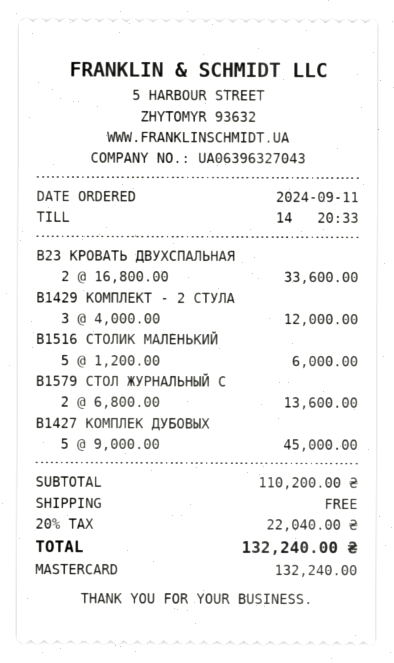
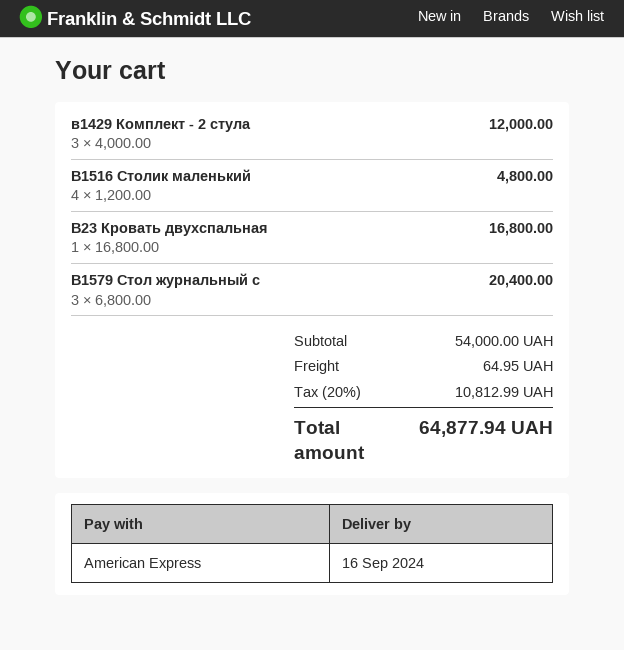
payment method: Mastercard -> American Express
В23 КРОВАТЬ ДВУХСПАЛЬНАЯ: 2 x 16800.00 = 33600.00 -> 1 x 16800.00 = 16800.00
В1516 СТОЛИК МАЛЕНЬКИЙ: 5 x 1200.00 = 6000.00 -> 4 x 1200.00 = 4800.00
В1579 СТОЛ ЖУРНАЛЬНЫЙ С: 2 x 6800.00 = 13600.00 -> 3 x 6800.00 = 20400.00
В1427 КОМПЛЕК ДУБОВЫХ: 5 x 9000.00 = 45000.00 -> none
subtotal: 110200.00 -> 54000.00
shipping: 0.00 -> 64.95
tax: 20% = 22040.00 -> 20% = 10812.99
total: 132240.00 -> 64877.94

